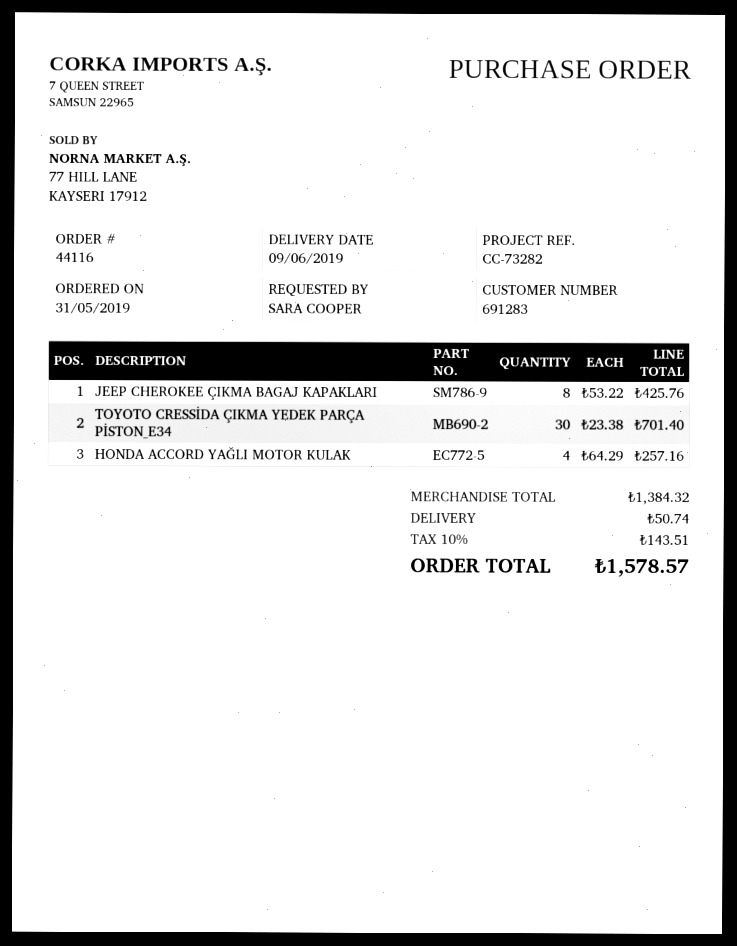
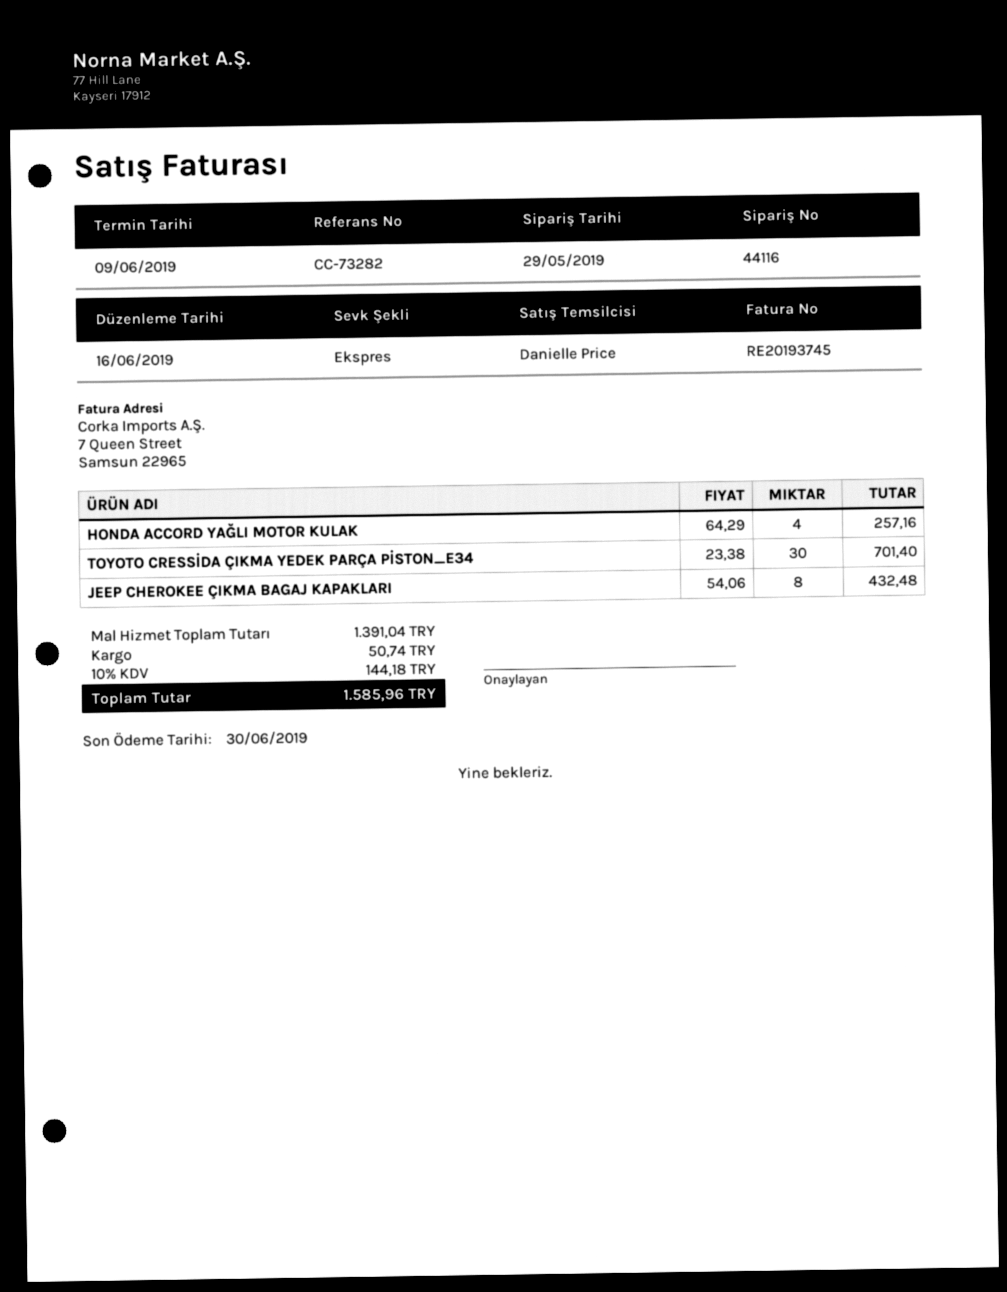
order date: 2019-05-31 -> 2019-05-29
JEEP CHEROKEE ÇIKMA BAGAJ KAPAKLARI: 8 x 53.22 = 425.76 -> 8 x 54.06 = 432.48
subtotal: 1384.32 -> 1391.04
tax: 10% = 143.51 -> 10% = 144.18
total: 1578.57 -> 1585.96

